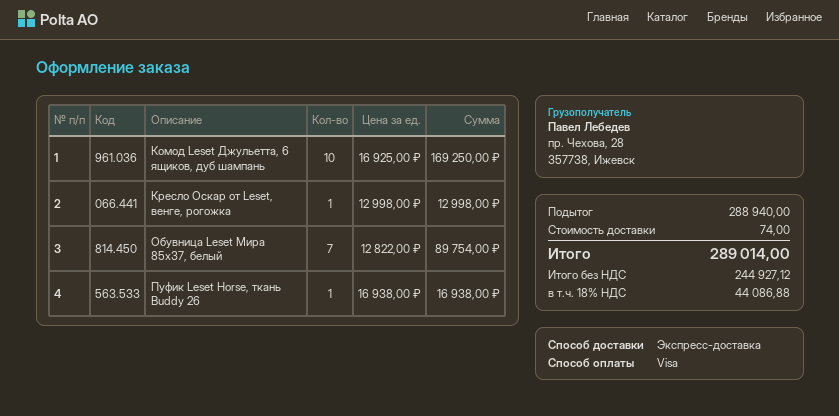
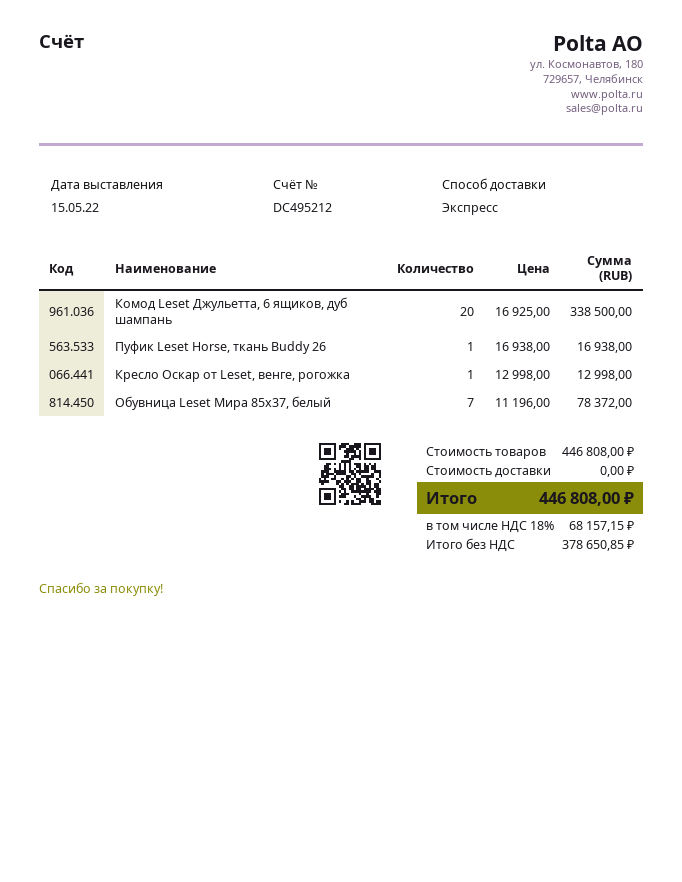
Комод Leset Джульетта, 6 ящиков, дуб шампань: 10 x 16925.00 = 169250.00 -> 20 x 16925.00 = 338500.00
Обувница Leset Мира 85х37, белый: 7 x 12822.00 = 89754.00 -> 7 x 11196.00 = 78372.00
subtotal: 288940.00 -> 446808.00
shipping: 74.00 -> 0.00
net: 244927.12 -> 378650.85
tax: 18% = 44086.88 -> 18% = 68157.15
total: 289014.00 -> 446808.00

